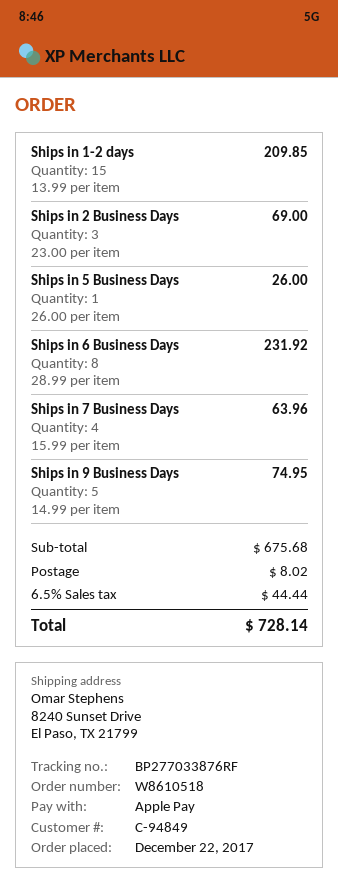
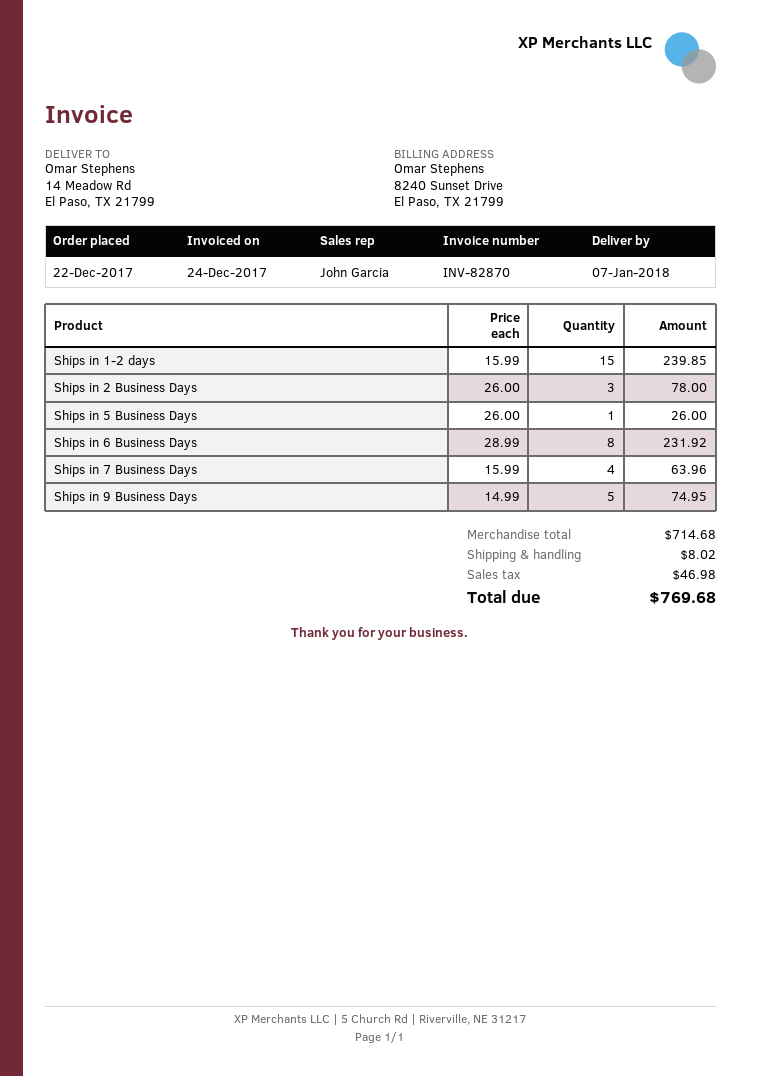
ship to: 8240 Sunset Drive, El Paso, TX 21799 -> 14 Meadow Rd, El Paso, TX 21799
Ships in 1-2 days: 15 x 13.99 = 209.85 -> 15 x 15.99 = 239.85
Ships in 2 Business Days: 3 x 23.00 = 69.00 -> 3 x 26.00 = 78.00
subtotal: 675.68 -> 714.68
tax: 44.44 -> 46.98
total: 728.14 -> 769.68

